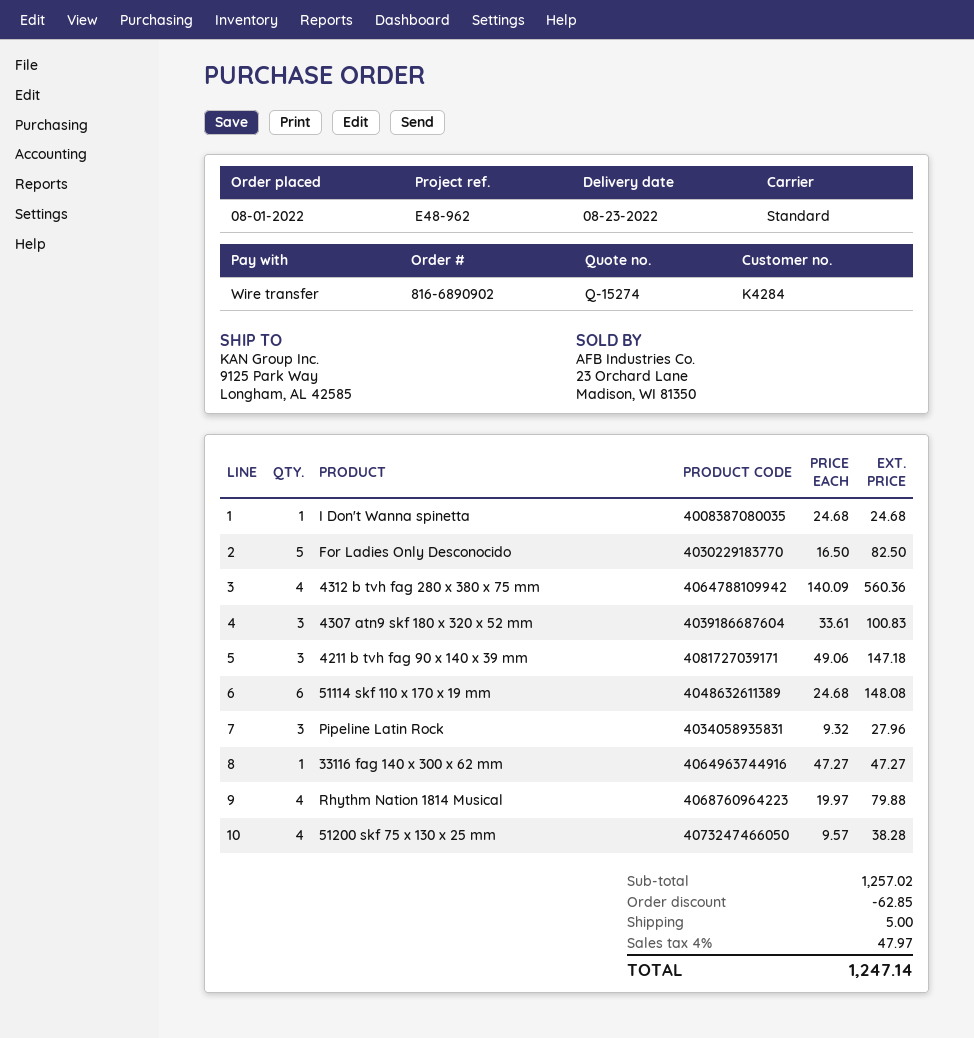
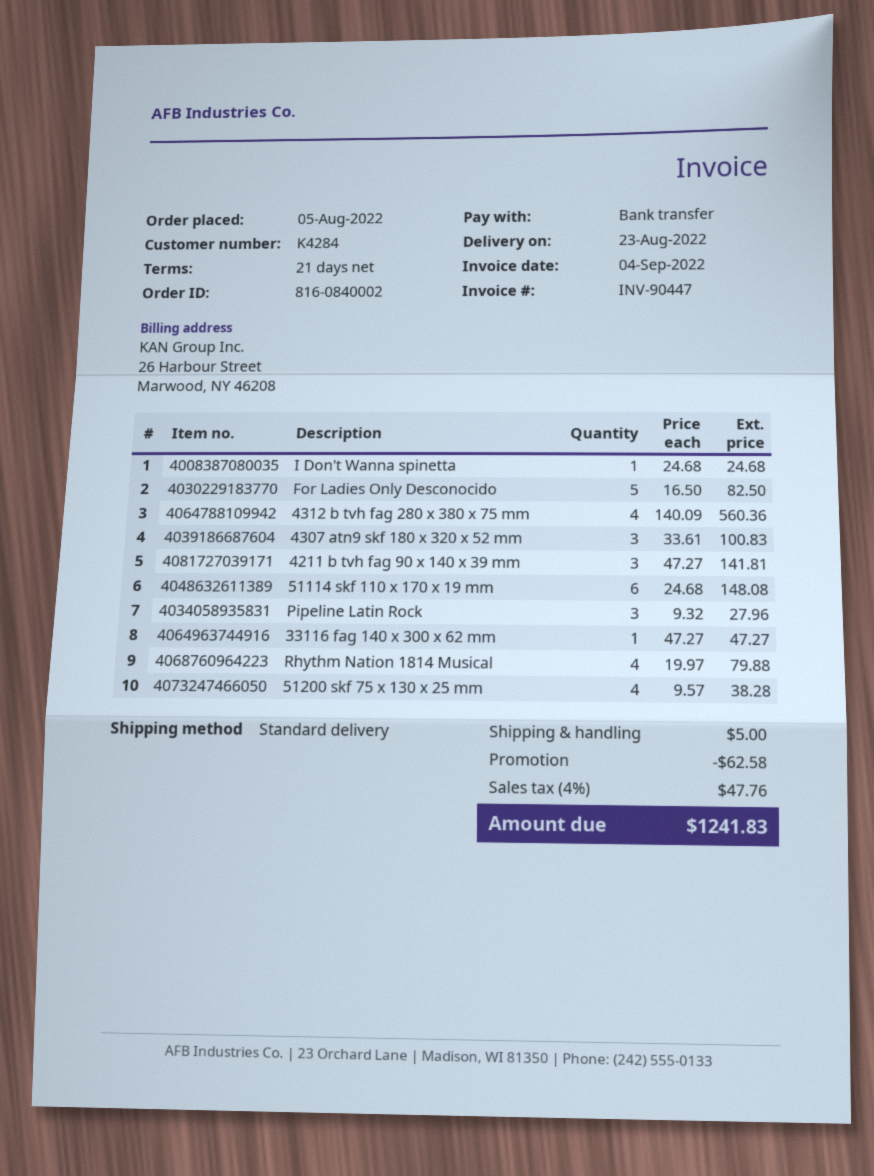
order number: 816-6890902 -> 816-0840002
order date: 2022-08-01 -> 2022-08-05
4211 b tvh fag 90 x 140 x 39 mm: 3 x 49.06 = 147.18 -> 3 x 47.27 = 141.81
discount: 62.85 -> 62.58
tax: 4% = 47.97 -> 4% = 47.76
total: 1247.14 -> 1241.83

